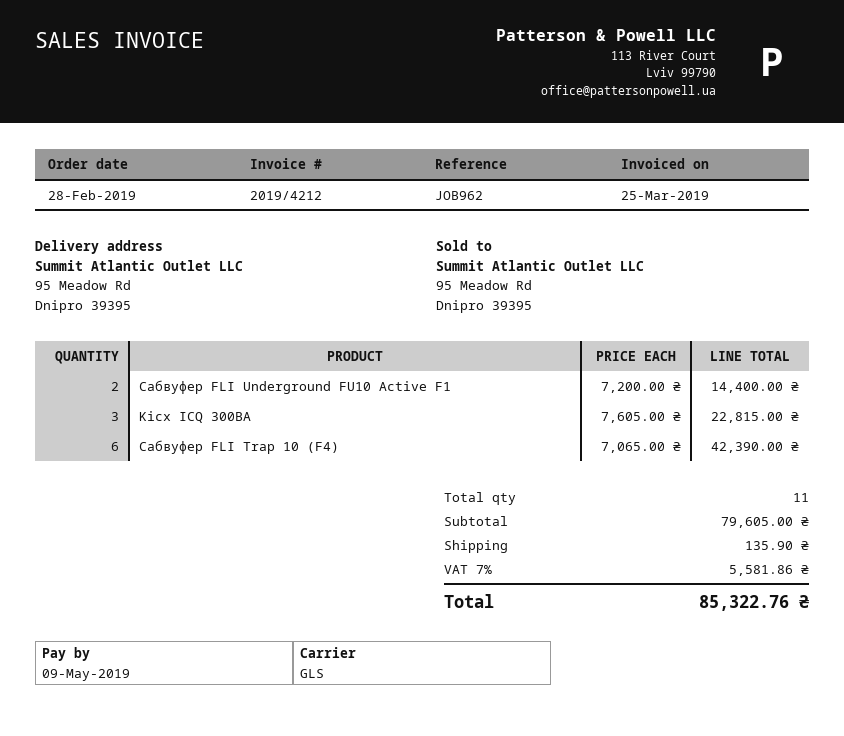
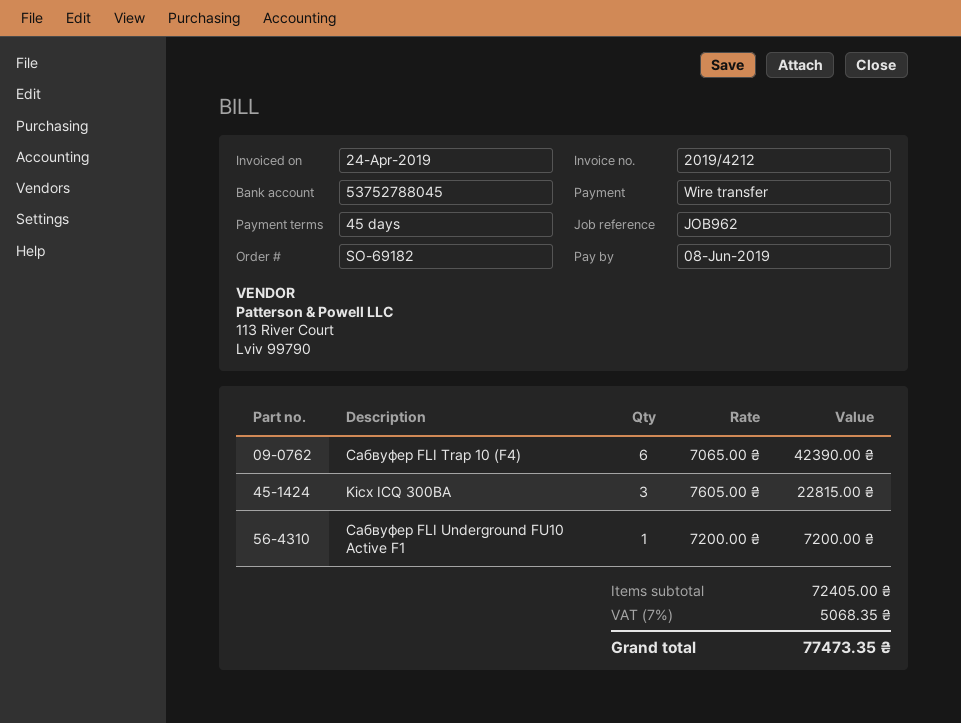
invoice date: 2019-03-25 -> 2019-04-24
due date: 2019-05-09 -> 2019-06-08
Сабвуфер FLI Underground FU10 Active F1: 2 x 7200.00 = 14400.00 -> 1 x 7200.00 = 7200.00
subtotal: 79605.00 -> 72405.00
shipping: 135.90 -> none
tax: 7% = 5581.86 -> 7% = 5068.35
total: 85322.76 -> 77473.35

